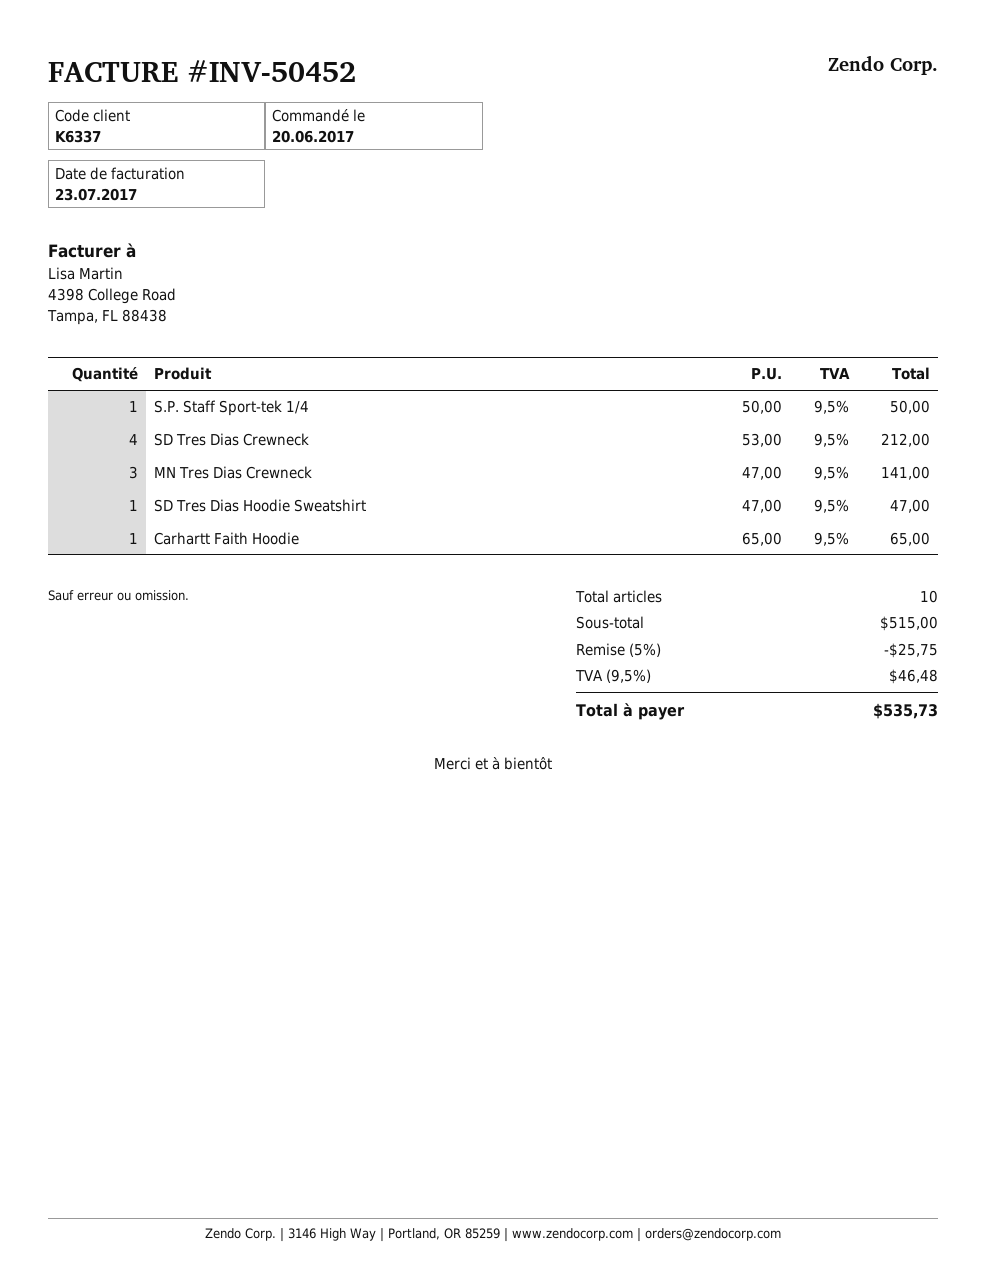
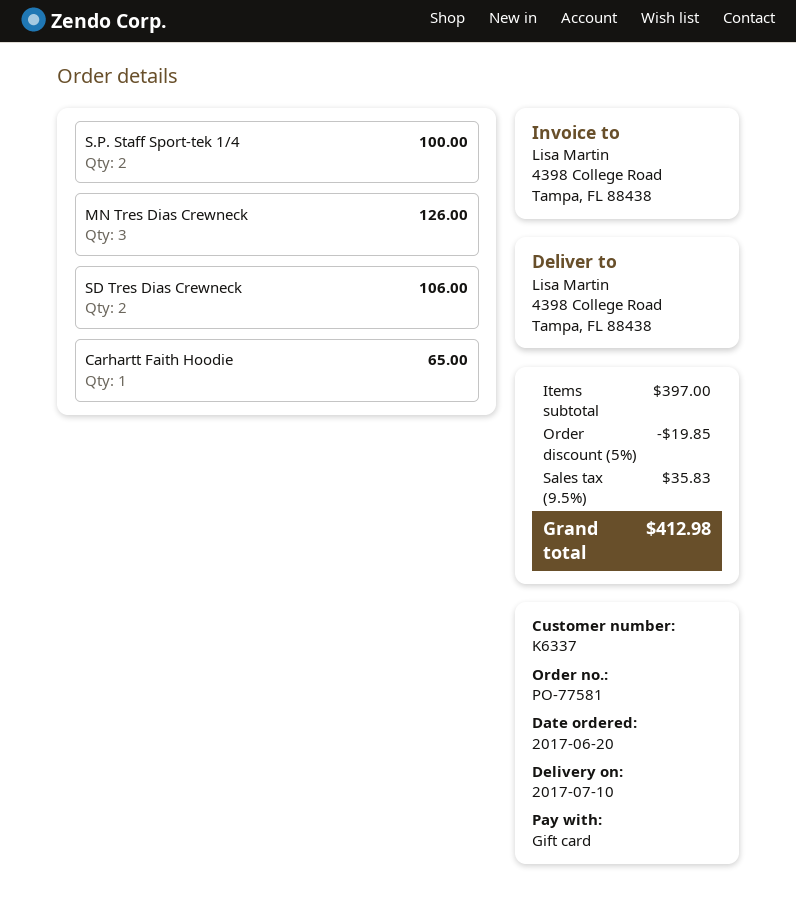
S.P. Staff Sport-tek 1/4: 1 for 50.00 -> 2 for 100.00
SD Tres Dias Crewneck: 4 for 212.00 -> 2 for 106.00
MN Tres Dias Crewneck: 3 for 141.00 -> 3 for 126.00
SD Tres Dias Hoodie Sweatshirt: 1 for 47.00 -> none
subtotal: 515.00 -> 397.00
discount: 5% = 25.75 -> 5% = 19.85
tax: 9.5% = 46.48 -> 9.5% = 35.83
total: 535.73 -> 412.98

